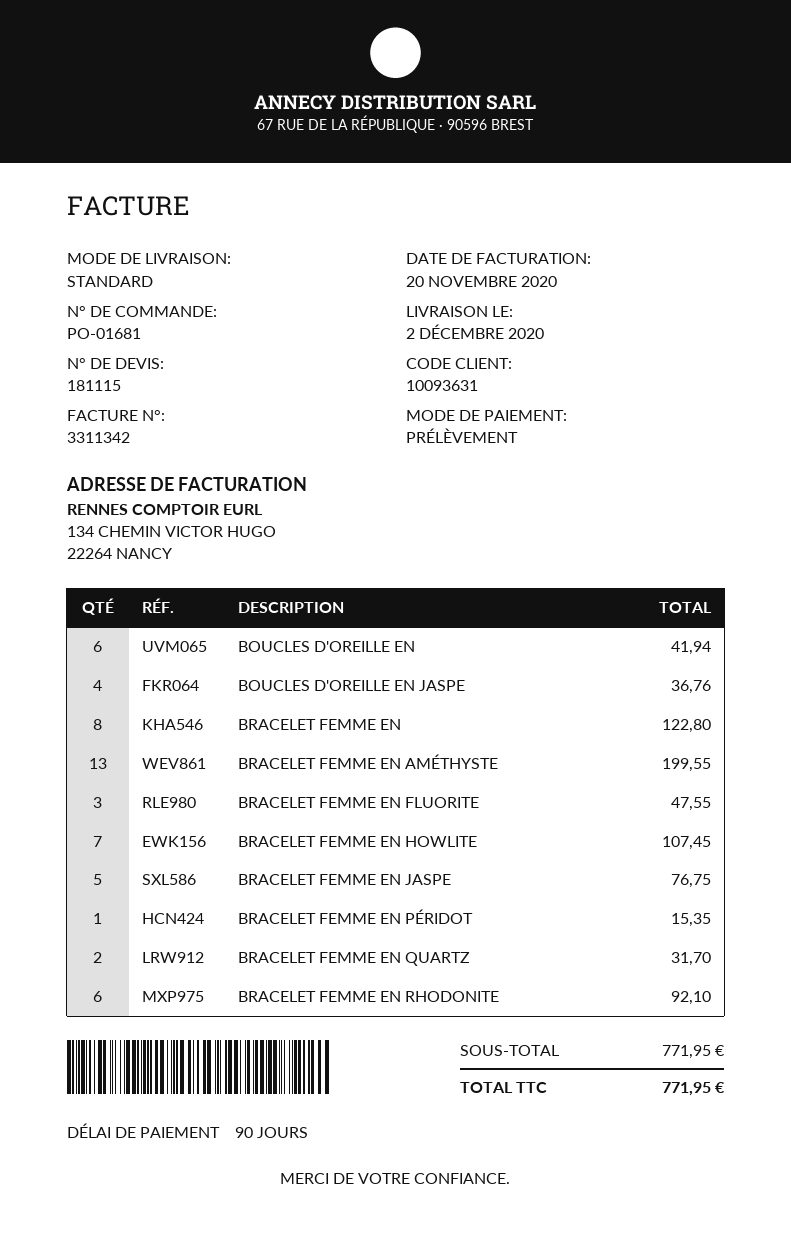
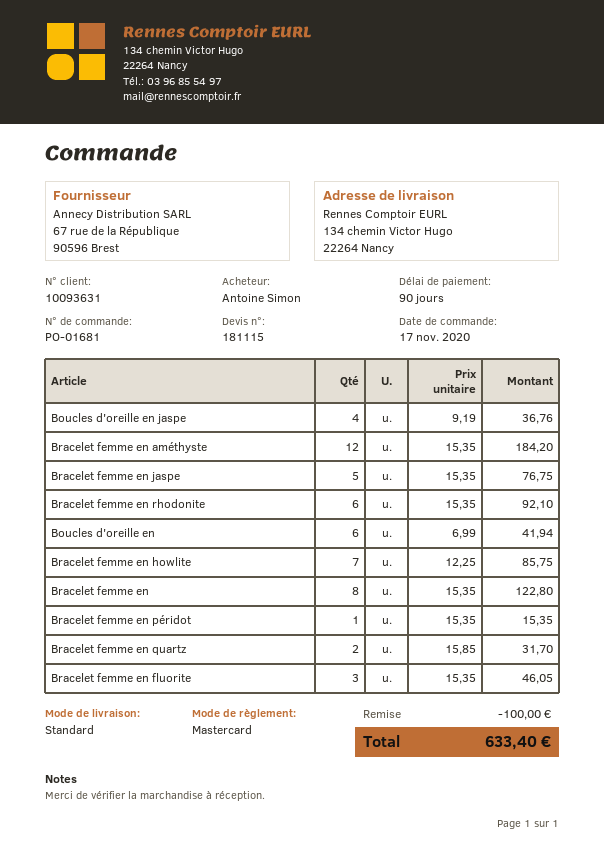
payment method: direct debit -> Mastercard
BRACELET FEMME EN AMÉTHYSTE: 13 for 199.55 -> 12 for 184.20
BRACELET FEMME EN FLUORITE: 3 for 47.55 -> 3 for 46.05
BRACELET FEMME EN HOWLITE: 7 for 107.45 -> 7 for 85.75
discount: none -> 100.00
total: 771.95 -> 633.40

